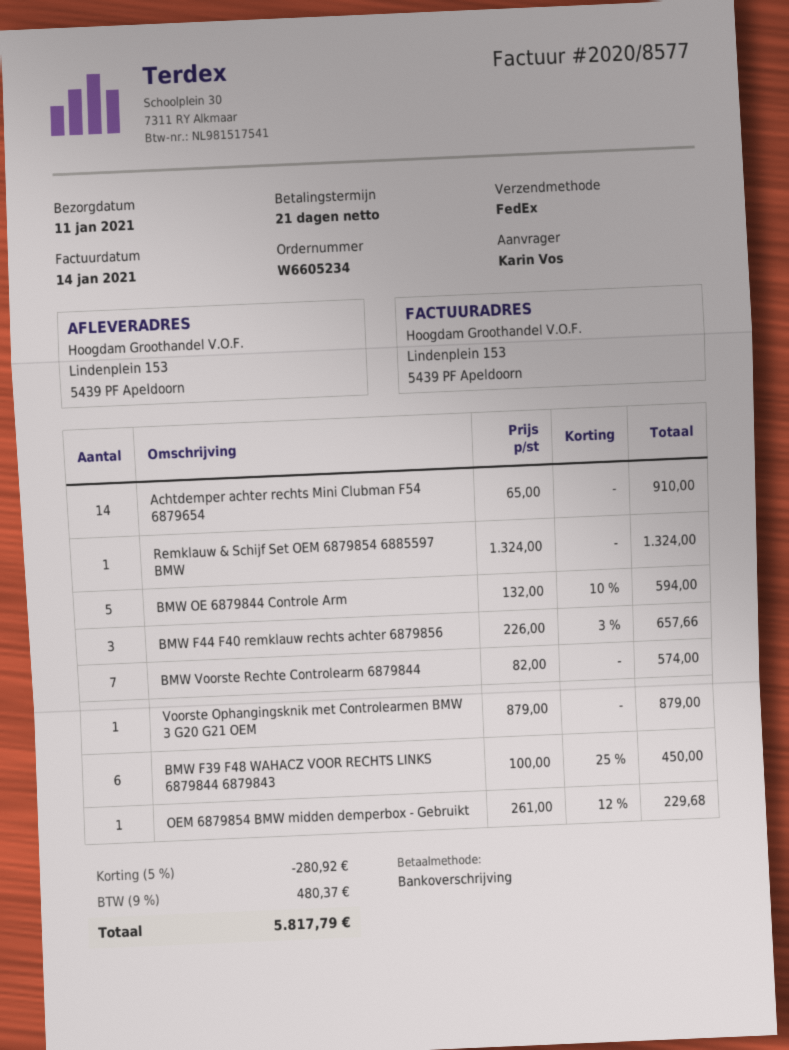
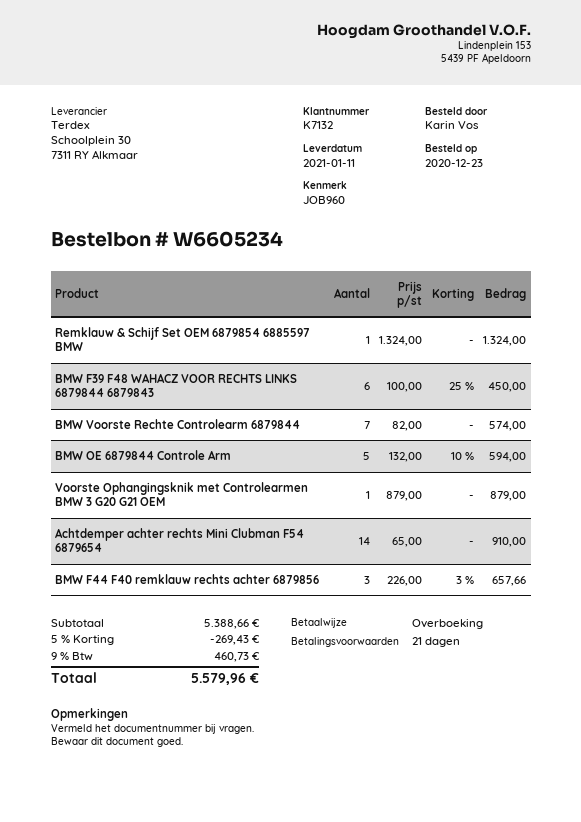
OEM 6879854 BMW midden demperbox - Gebruikt: 1 x 261.00 - 12% = 229.68 -> none
discount: 5% = 280.92 -> 5% = 269.43
tax: 9% = 480.37 -> 9% = 460.73
total: 5817.79 -> 5579.96

